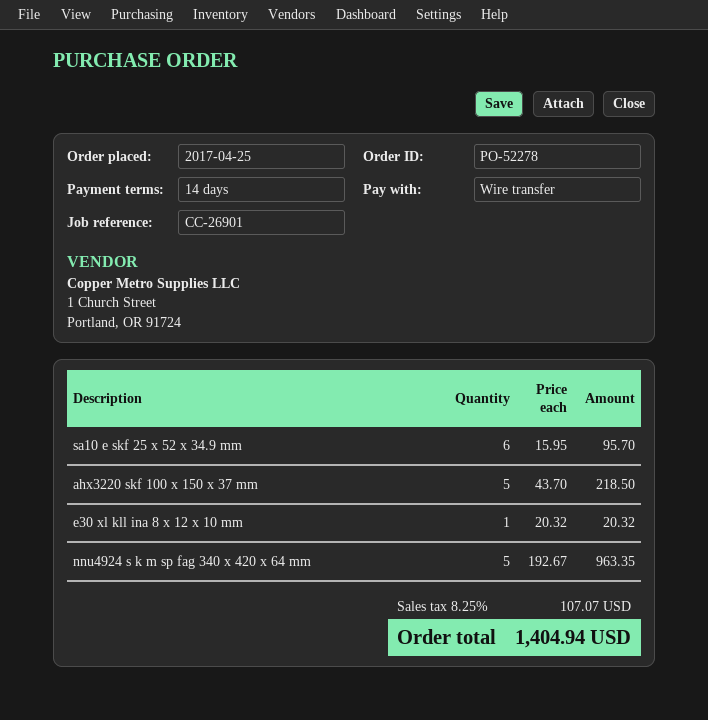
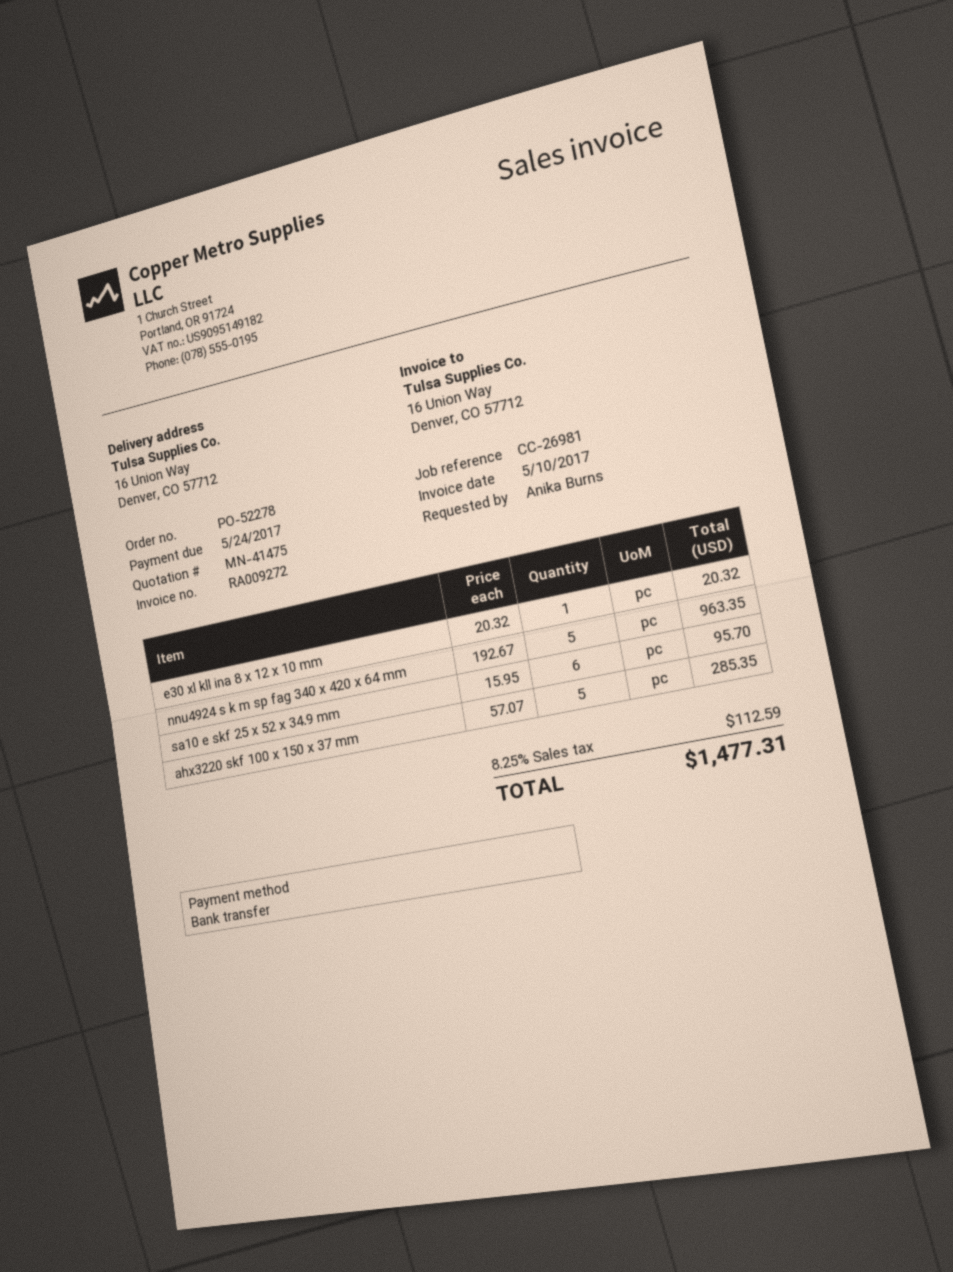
reference: CC-26901 -> CC-26981
ahx3220 skf 100 x 150 x 37 mm: 5 x 43.70 = 218.50 -> 5 x 57.07 = 285.35
tax: 8.25% = 107.07 -> 8.25% = 112.59
total: 1404.94 -> 1477.31

